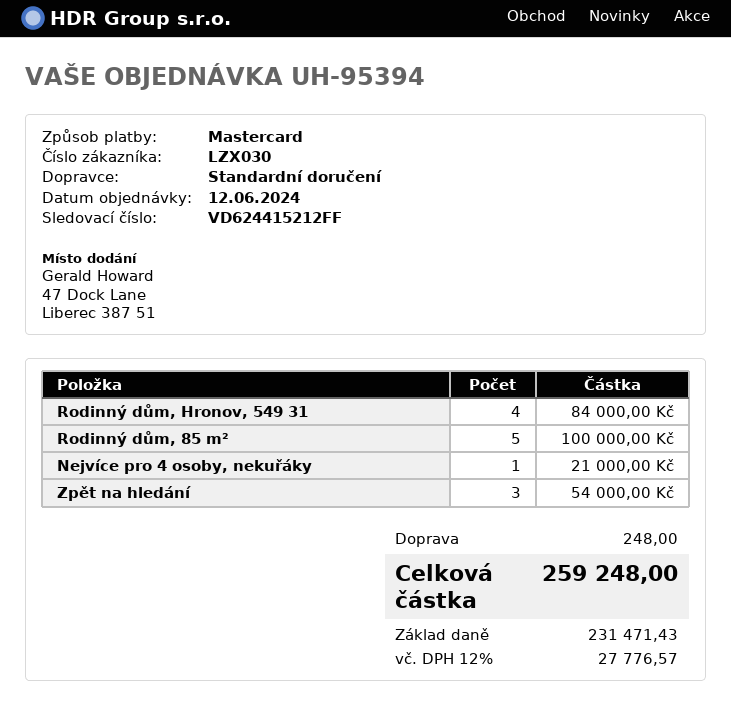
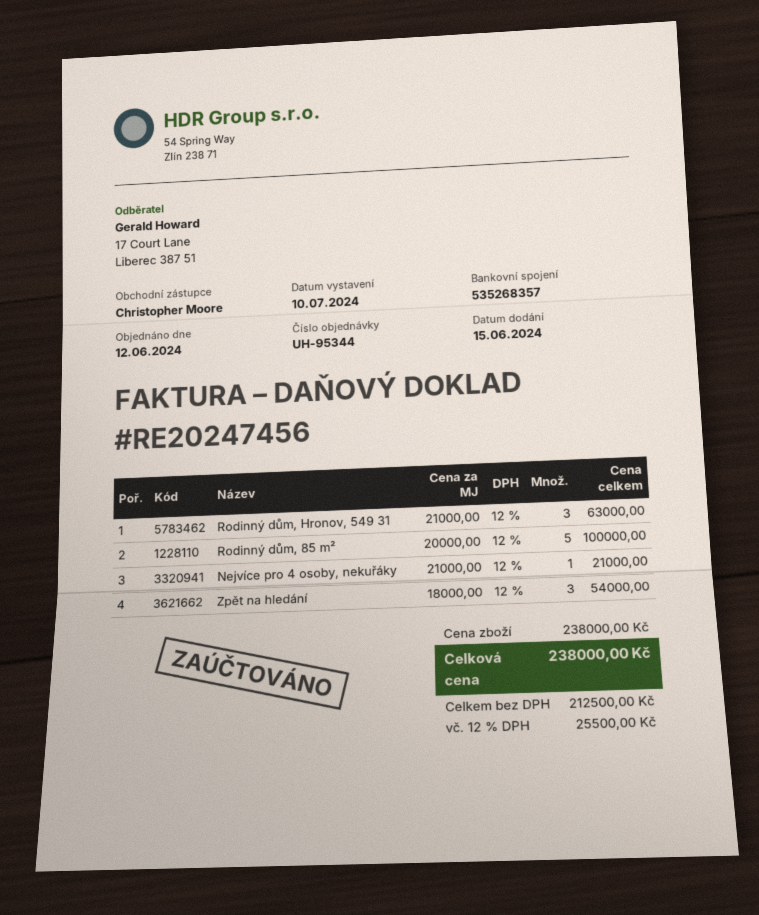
order number: UH-95394 -> UH-95344
Rodinný dům, Hronov, 549 31: 4 for 84000.00 -> 3 for 63000.00
shipping: 248.00 -> none
net: 231471.43 -> 212500.00
tax: 12% = 27776.57 -> 12% = 25500.00
total: 259248.00 -> 238000.00

